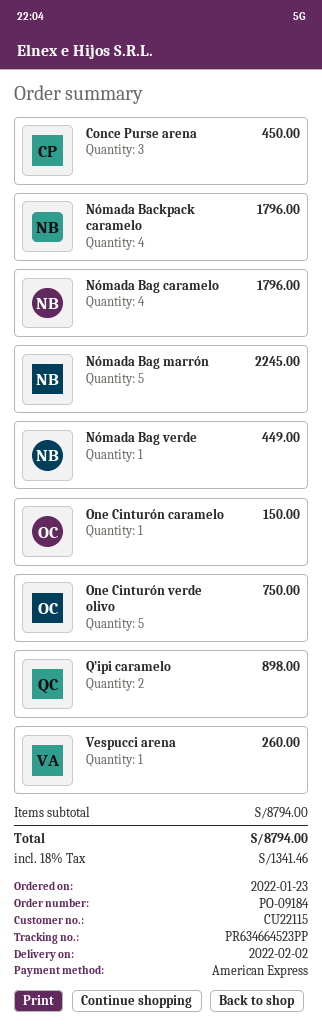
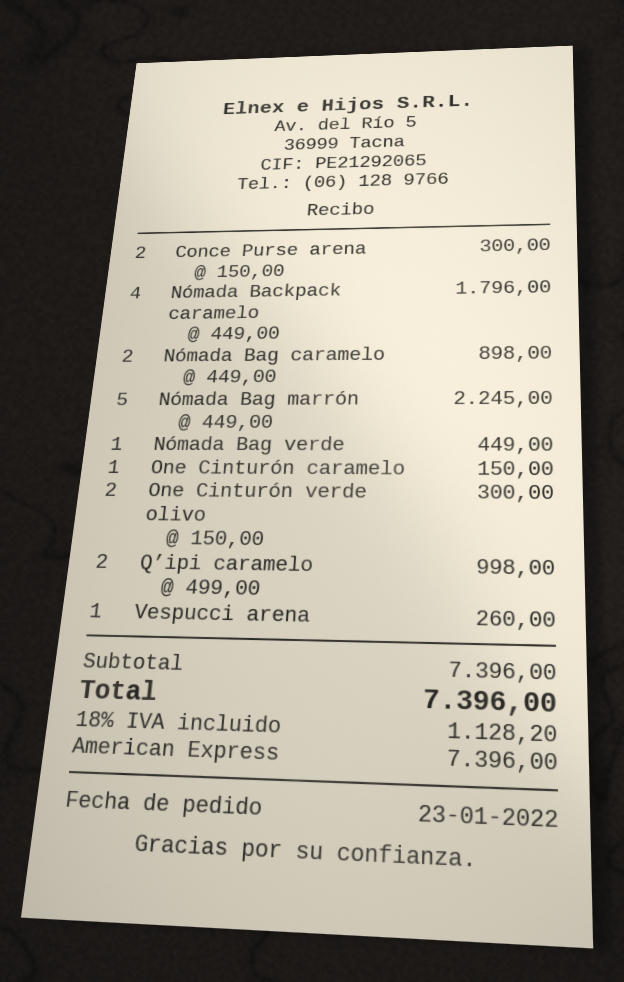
Conce Purse arena: 3 for 450.00 -> 2 for 300.00
Nómada Bag caramelo: 4 for 1796.00 -> 2 for 898.00
One Cinturón verde olivo: 5 for 750.00 -> 2 for 300.00
Q’ipi caramelo: 2 for 898.00 -> 2 for 998.00
subtotal: 8794.00 -> 7396.00
tax: 18% = 1341.46 -> 18% = 1128.20
total: 8794.00 -> 7396.00

